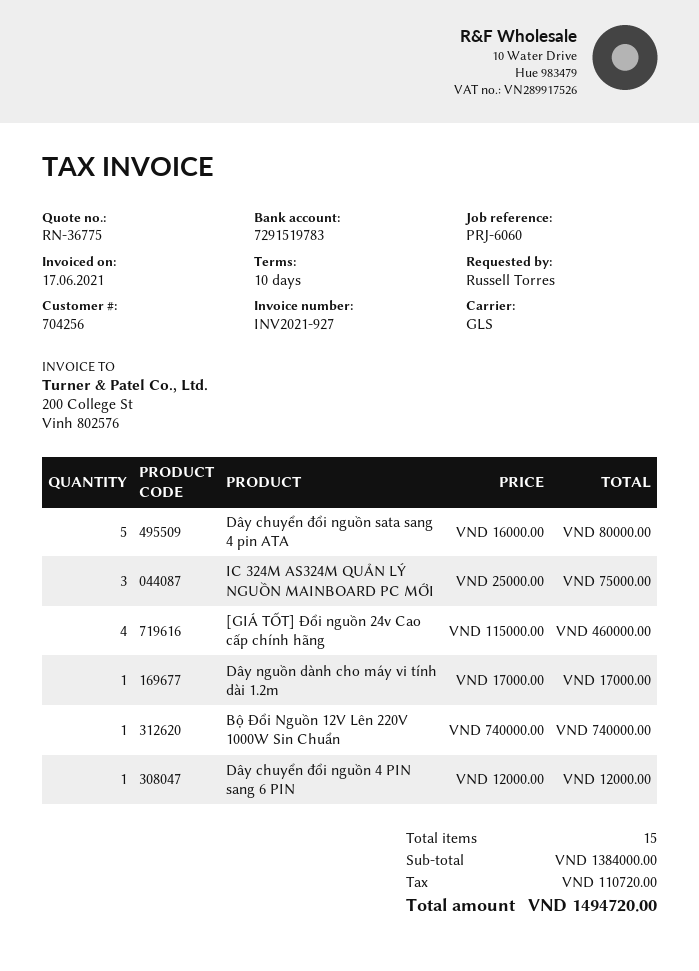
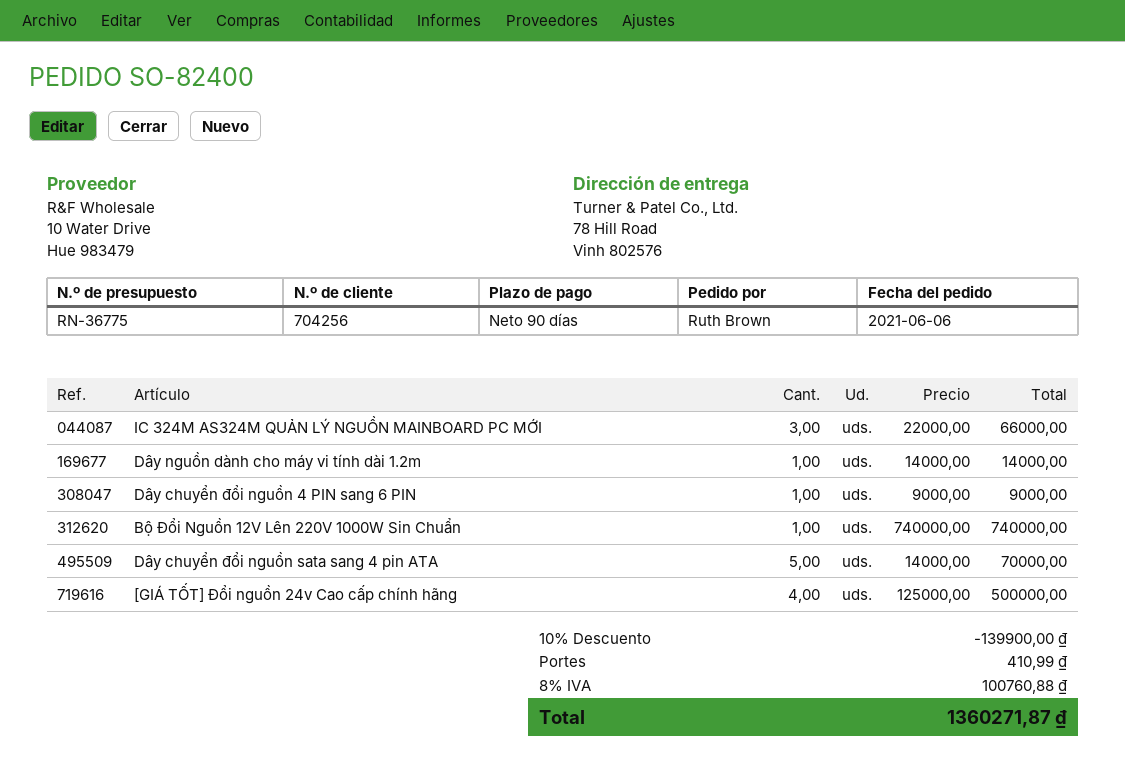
payment terms: 10 days -> 90 days
ordered by: Russell Torres -> Ruth Brown
Dây chuyển đổi nguồn sata sang 4 pin ATA: 5 x 16000.00 = 80000.00 -> 5 x 14000.00 = 70000.00
IC 324M AS324M QUẢN LÝ NGUỒN MAINBOARD PC MỚI: 3 x 25000.00 = 75000.00 -> 3 x 22000.00 = 66000.00
[GIÁ TỐT] Đổi nguồn 24v Cao cấp chính hãng: 4 x 115000.00 = 460000.00 -> 4 x 125000.00 = 500000.00
Dây nguồn dành cho máy vi tính dài 1.2m: 1 x 17000.00 = 17000.00 -> 1 x 14000.00 = 14000.00
Dây chuyển đổi nguồn 4 PIN sang 6 PIN: 1 x 12000.00 = 12000.00 -> 1 x 9000.00 = 9000.00
discount: none -> 10% = 139900.00
shipping: none -> 410.99
tax: 110720.00 -> 100760.88
total: 1494720.00 -> 1360271.87

